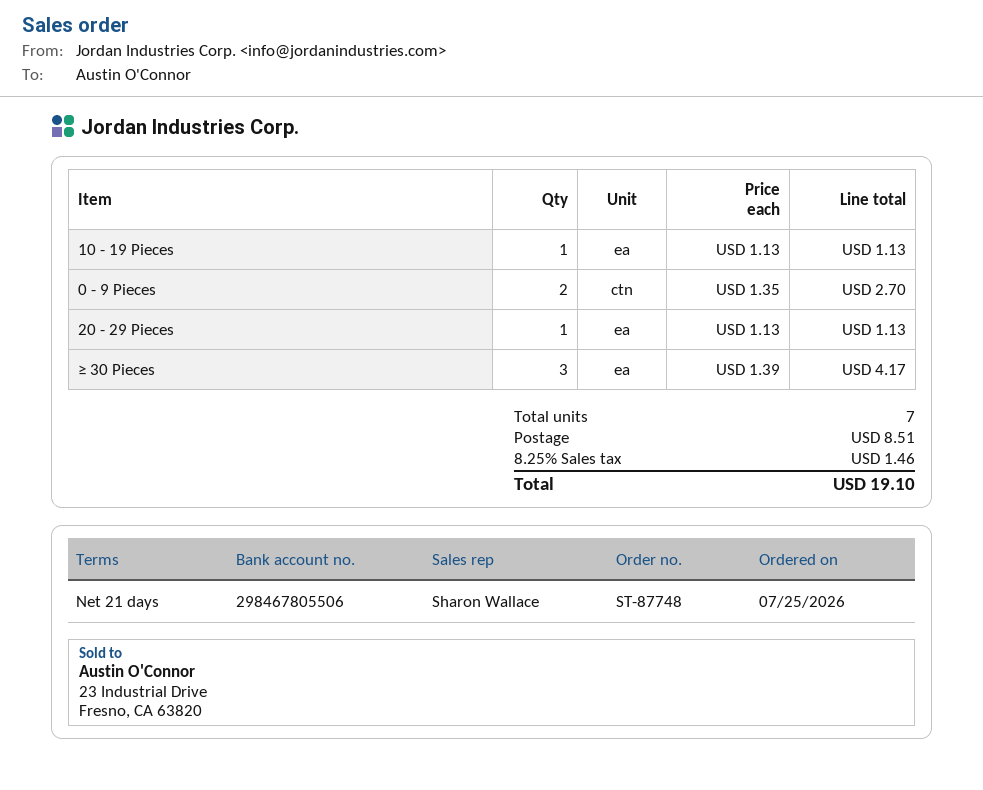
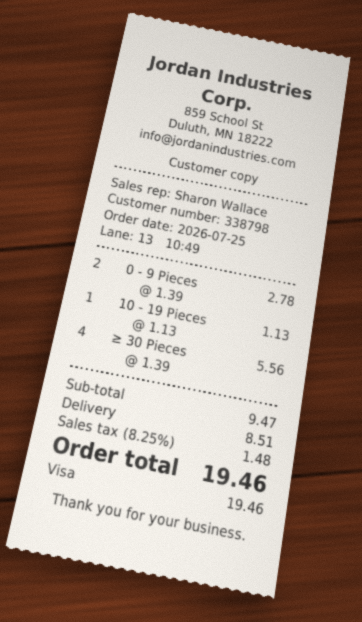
0 - 9 Pieces: 2 x 1.35 = 2.70 -> 2 x 1.39 = 2.78
20 - 29 Pieces: 1 x 1.13 = 1.13 -> none
≥ 30 Pieces: 3 x 1.39 = 4.17 -> 4 x 1.39 = 5.56
tax: 8.25% = 1.46 -> 8.25% = 1.48
total: 19.10 -> 19.46

